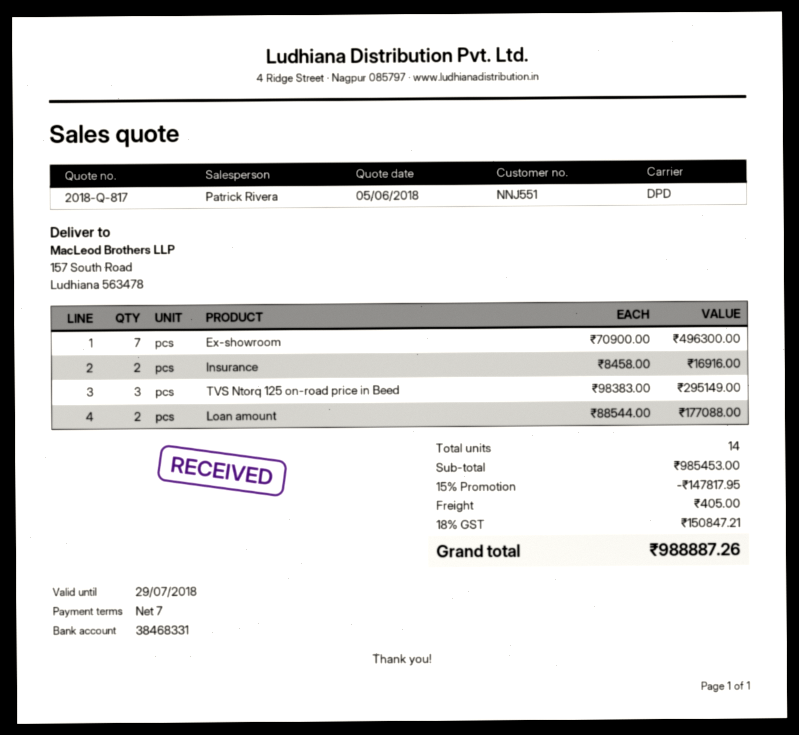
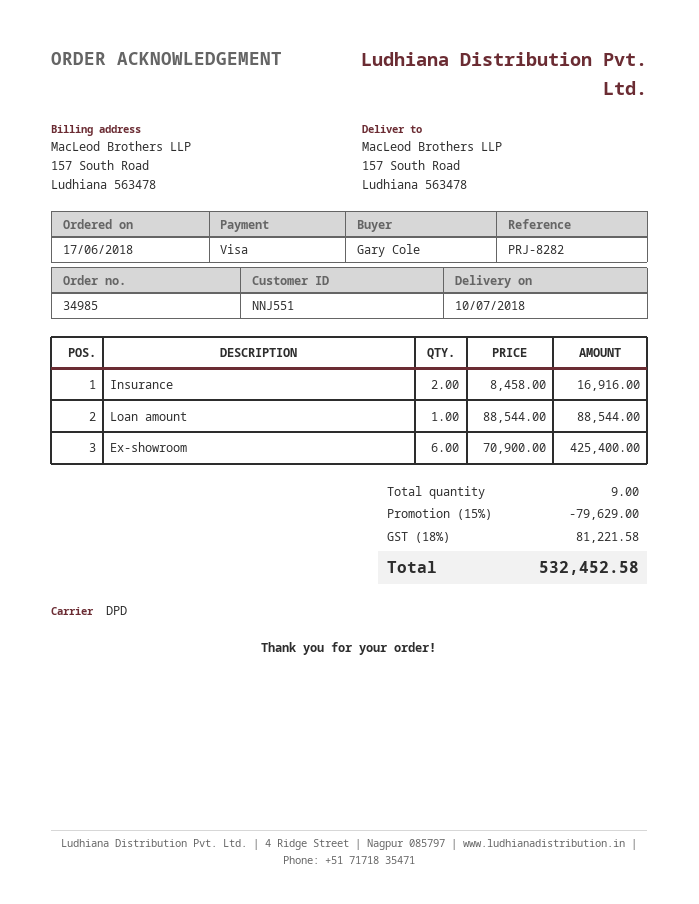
Ex-showroom: 7 x 70900.00 = 496300.00 -> 6 x 70900.00 = 425400.00
TVS Ntorq 125 on-road price in Beed: 3 x 98383.00 = 295149.00 -> none
Loan amount: 2 x 88544.00 = 177088.00 -> 1 x 88544.00 = 88544.00
total quantity: 14 -> 9
discount: 15% = 147817.95 -> 15% = 79629.00
shipping: 405.00 -> none
tax: 18% = 150847.21 -> 18% = 81221.58
total: 988887.26 -> 532452.58

